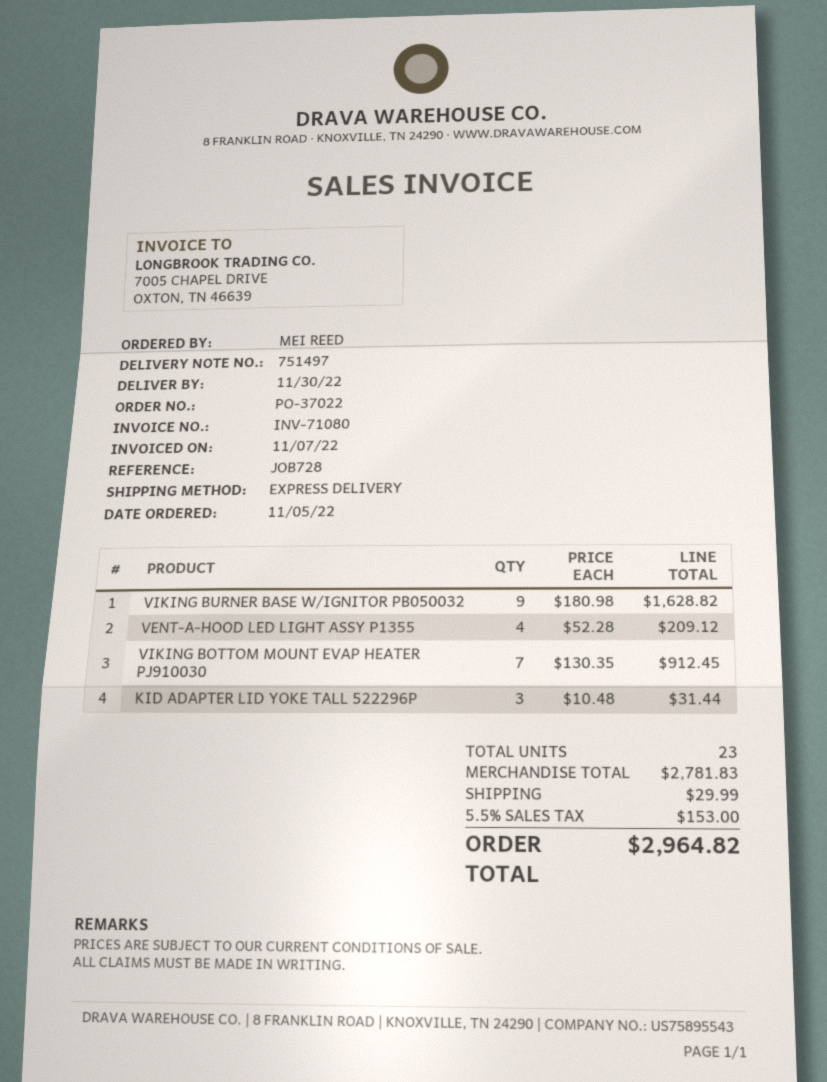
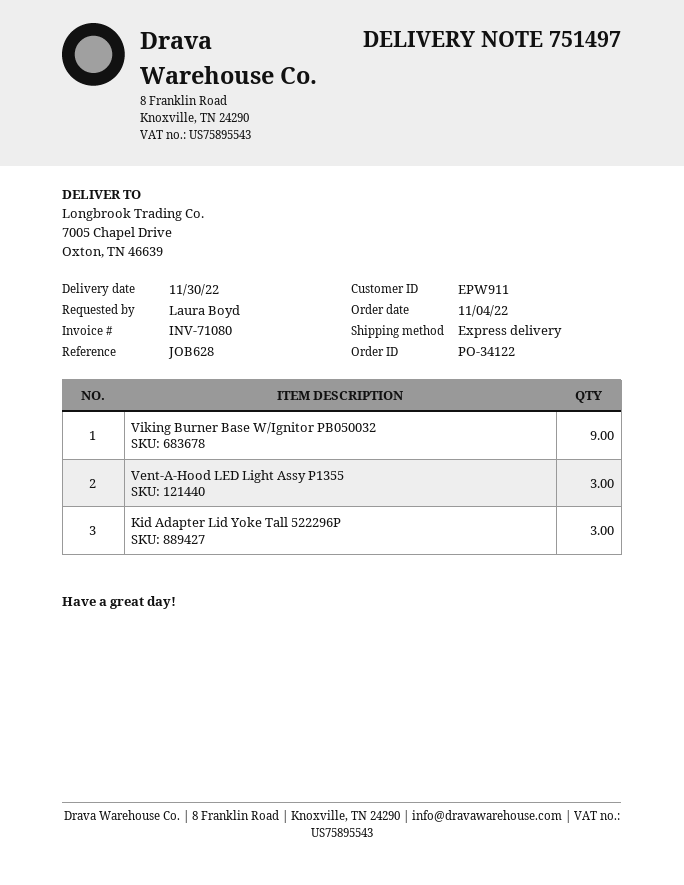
order number: PO-37022 -> PO-34122
order date: 2022-11-05 -> 2022-11-04
reference: JOB728 -> JOB628
ordered by: MEI REED -> Laura Boyd
VENT-A-HOOD LED LIGHT ASSY P1355: 4 -> 3
VIKING BOTTOM MOUNT EVAP HEATER PJ910030: 7 -> none

